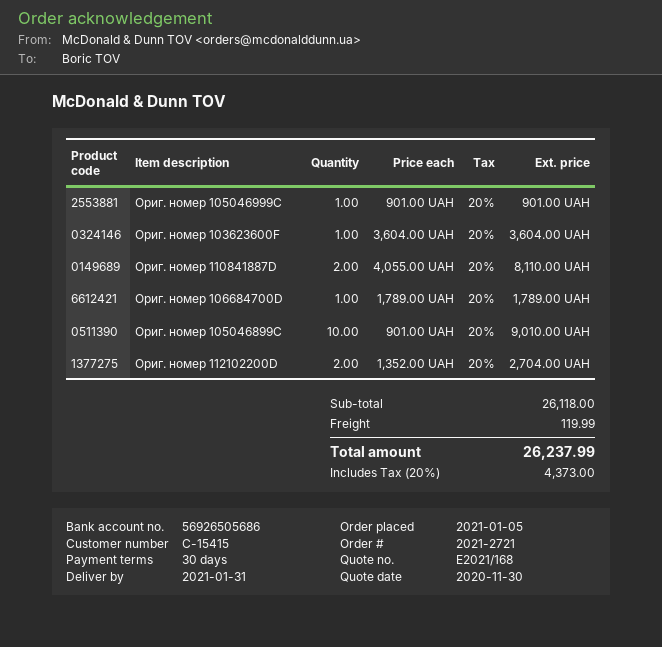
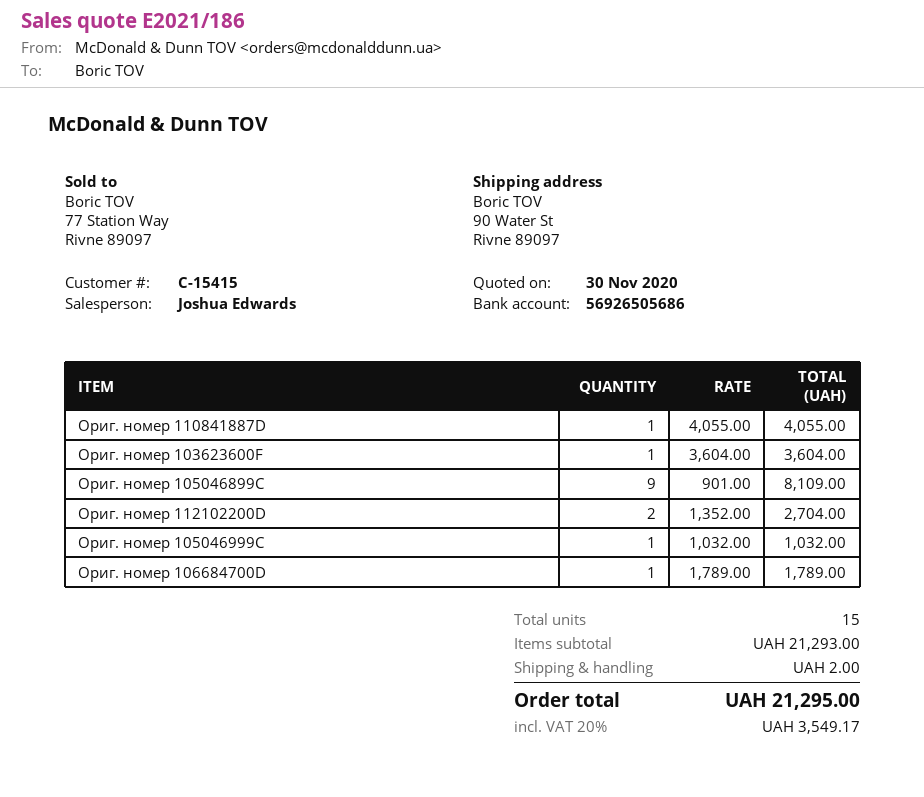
quote number: E2021/168 -> E2021/186
Ориг. номер 105046999C: 1 x 901.00 = 901.00 -> 1 x 1032.00 = 1032.00
Ориг. номер 110841887D: 2 x 4055.00 = 8110.00 -> 1 x 4055.00 = 4055.00
Ориг. номер 105046899C: 10 x 901.00 = 9010.00 -> 9 x 901.00 = 8109.00
subtotal: 26118.00 -> 21293.00
shipping: 119.99 -> 2.00
tax: 20% = 4373.00 -> 20% = 3549.17
total: 26237.99 -> 21295.00

